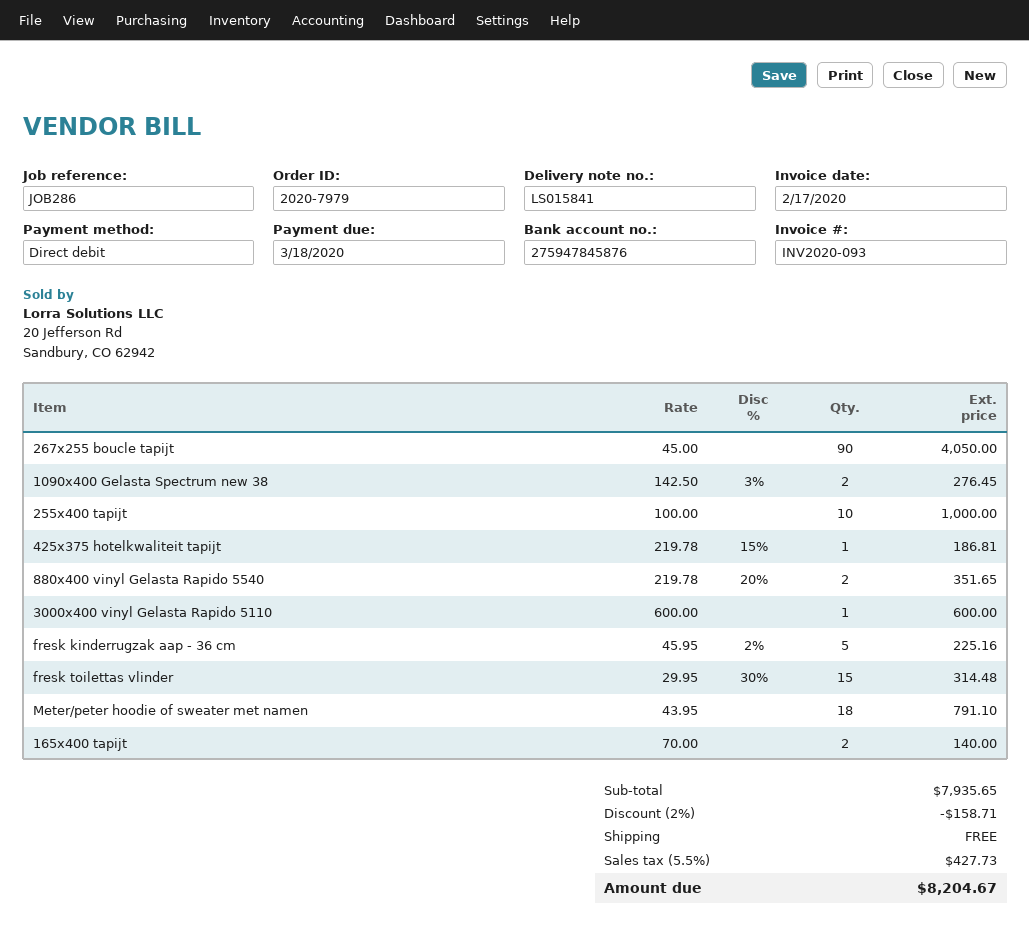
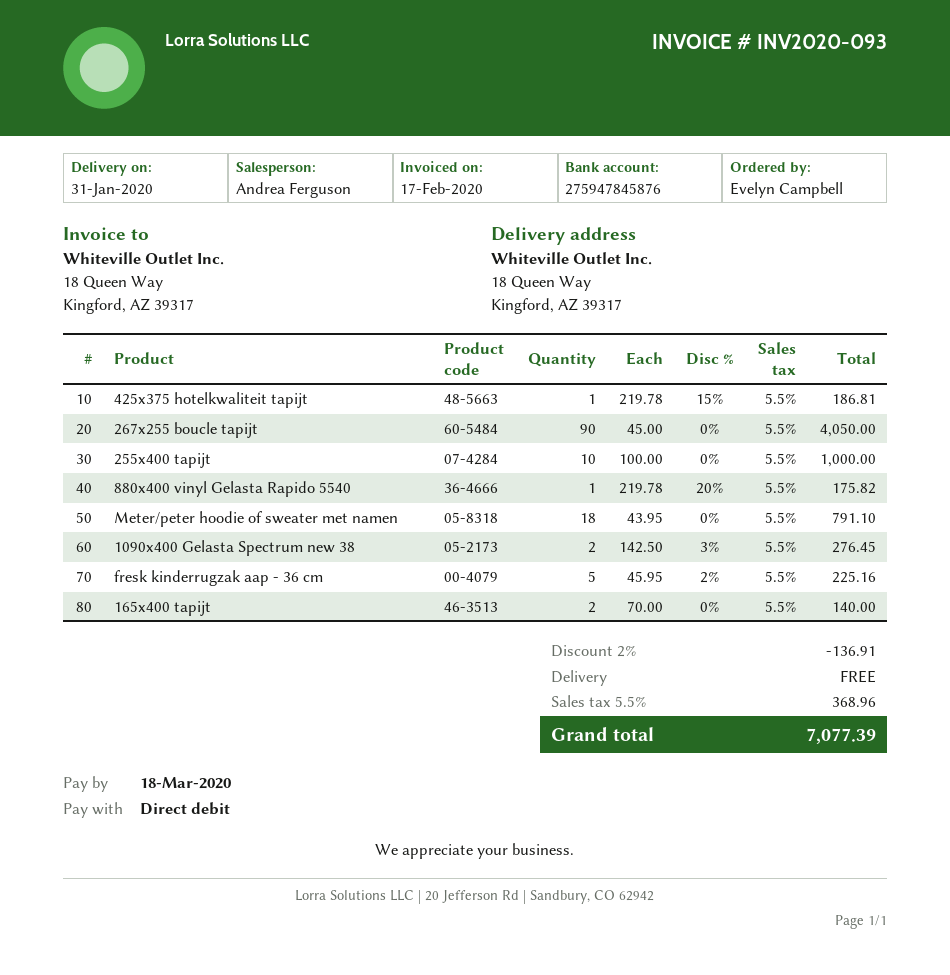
880x400 vinyl Gelasta Rapido 5540: 2 x 219.78 - 20% = 351.65 -> 1 x 219.78 - 20% = 175.82
3000x400 vinyl Gelasta Rapido 5110: 1 x 600.00 = 600.00 -> none
fresk toilettas vlinder: 15 x 29.95 - 30% = 314.48 -> none
discount: 2% = 158.71 -> 2% = 136.91
tax: 5.5% = 427.73 -> 5.5% = 368.96
total: 8204.67 -> 7077.39

